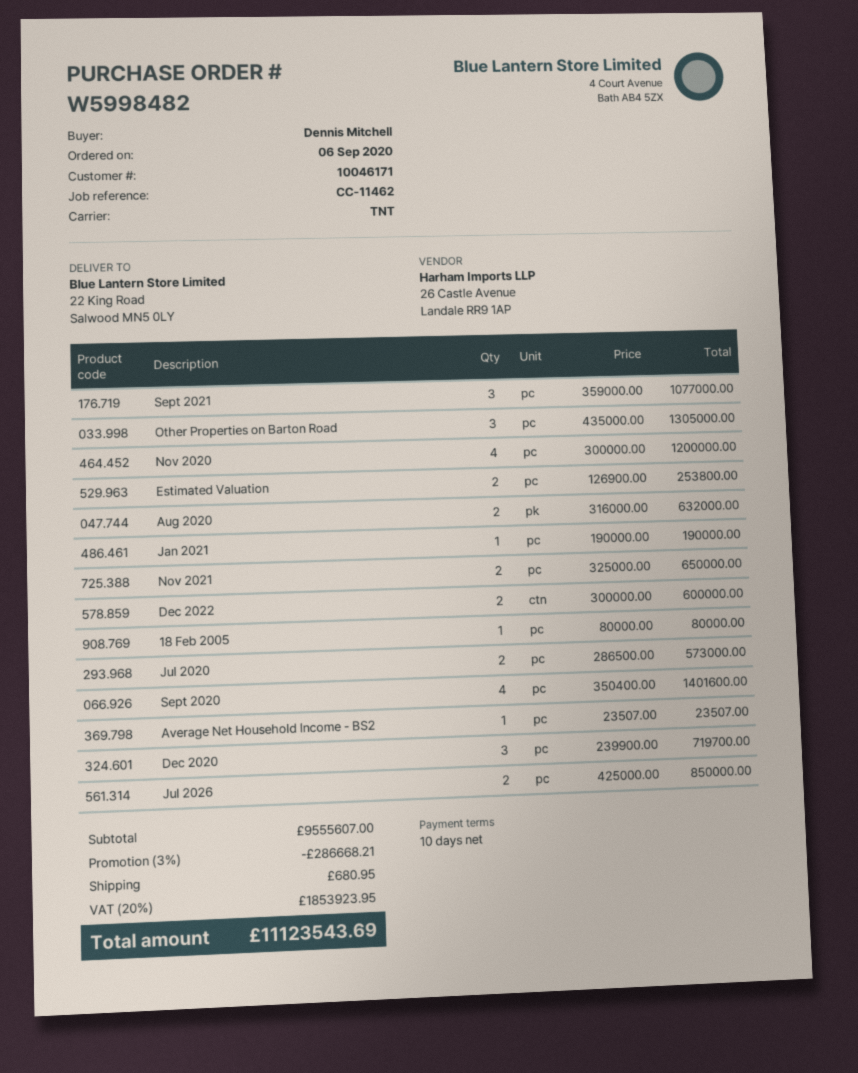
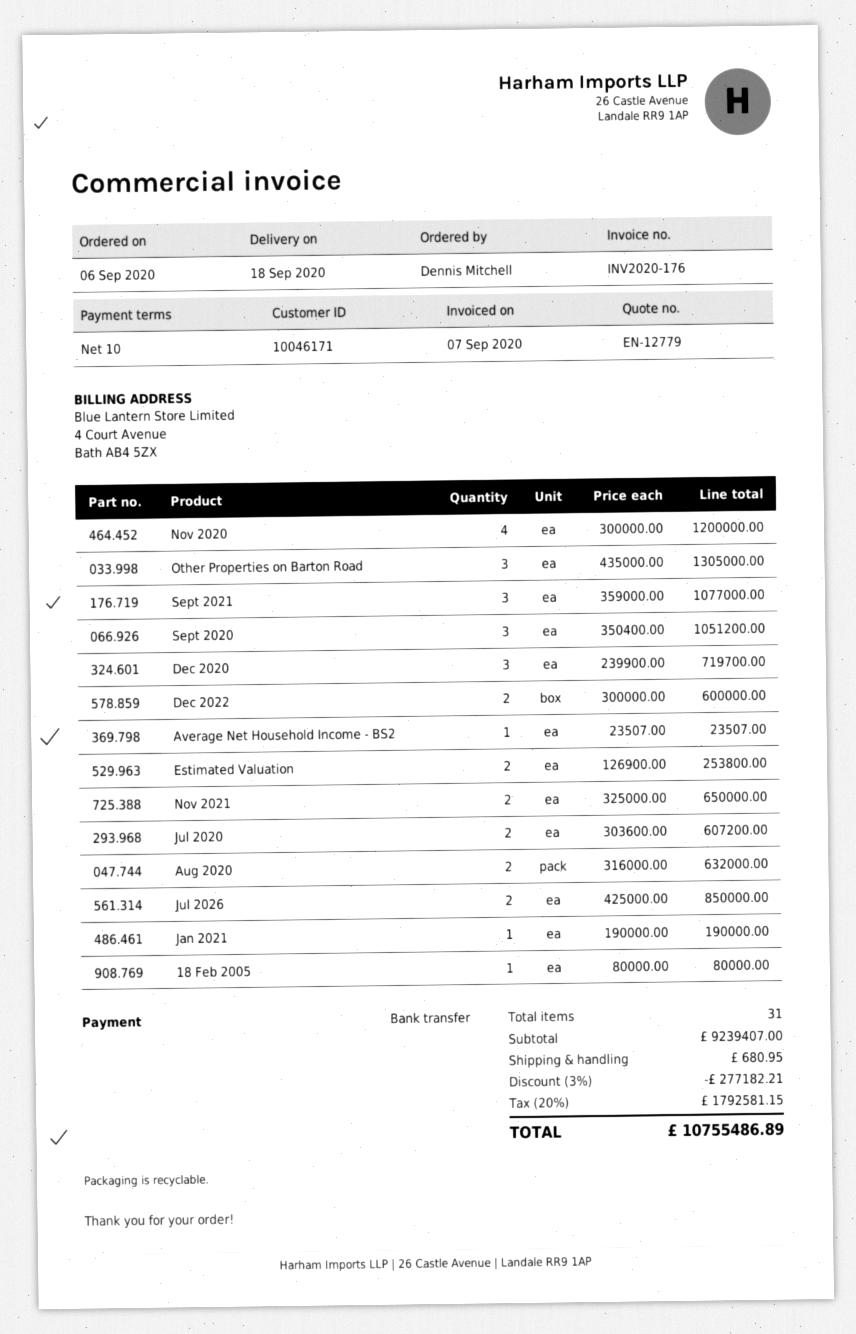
Jul 2020: 2 x 286500.00 = 573000.00 -> 2 x 303600.00 = 607200.00
Sept 2020: 4 x 350400.00 = 1401600.00 -> 3 x 350400.00 = 1051200.00
subtotal: 9555607.00 -> 9239407.00
discount: 3% = 286668.21 -> 3% = 277182.21
tax: 20% = 1853923.95 -> 20% = 1792581.15
total: 11123543.69 -> 10755486.89

